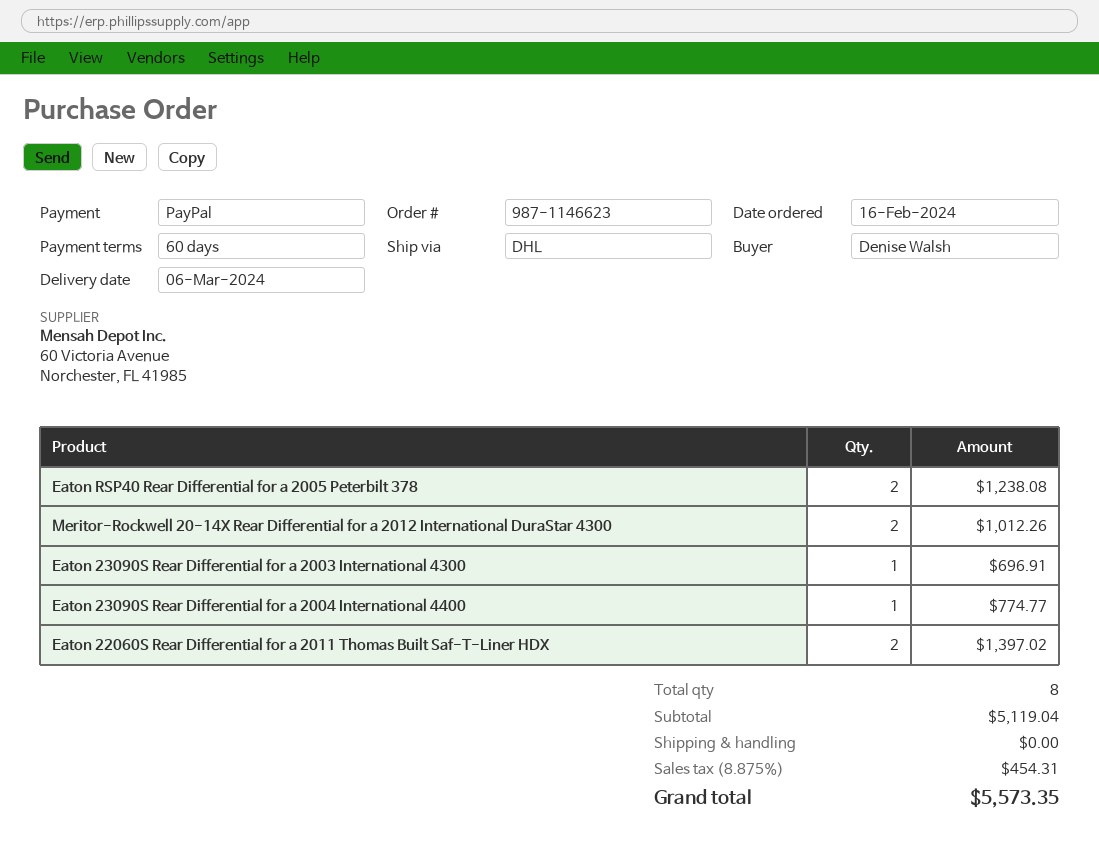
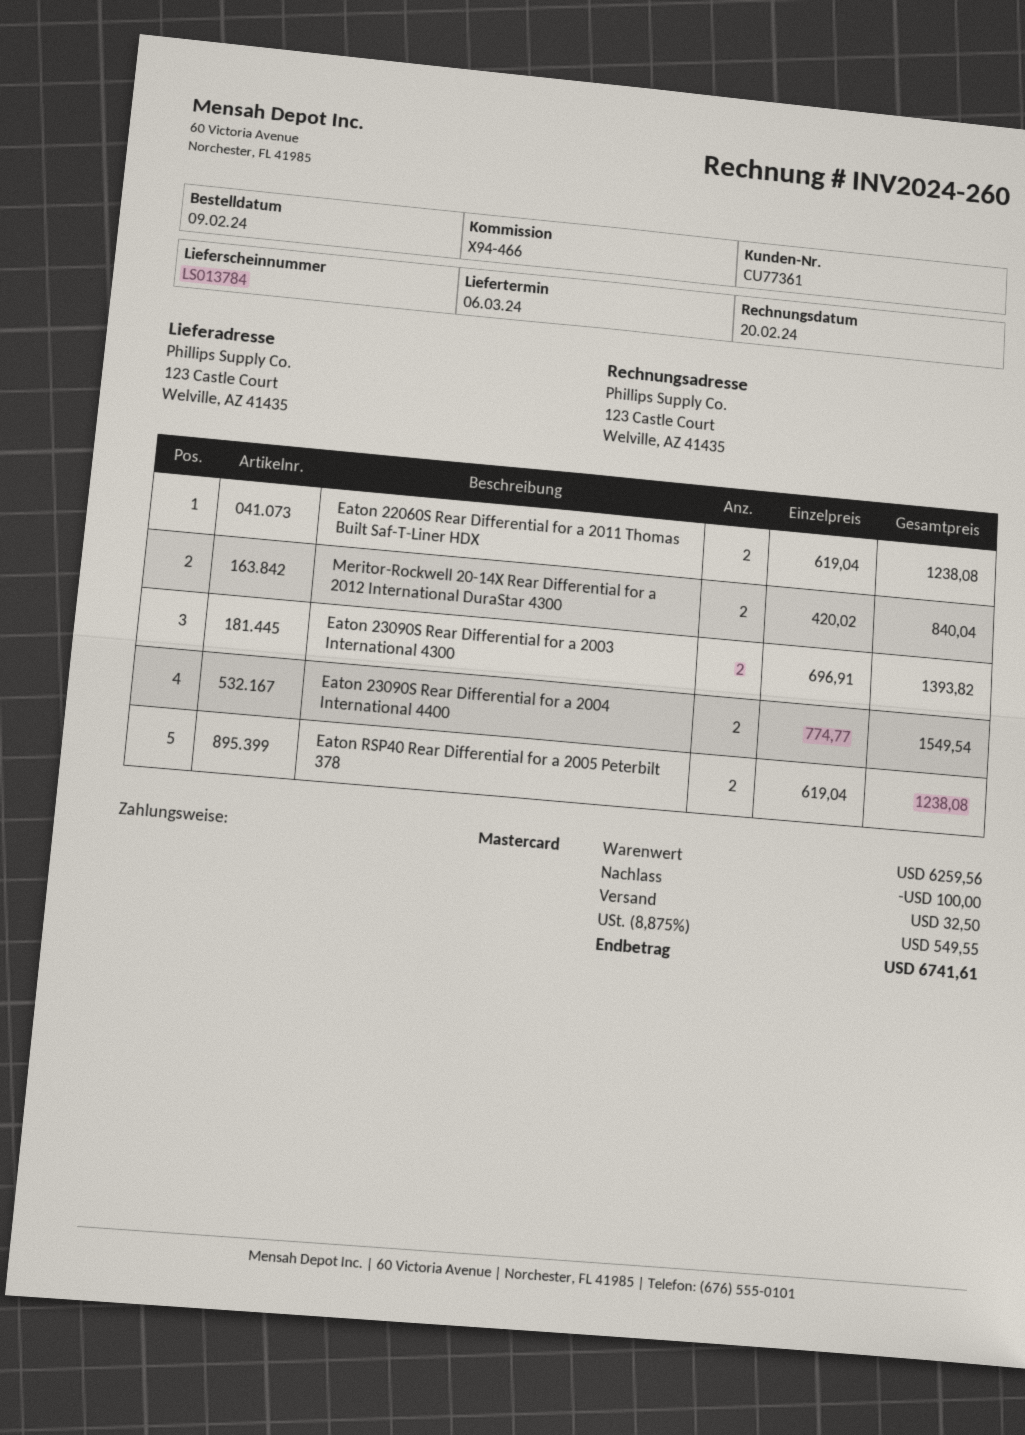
order date: 2024-02-16 -> 2024-02-09
payment method: PayPal -> Mastercard
Meritor-Rockwell 20-14X Rear Differential for a 2012 International DuraStar 4300: 2 for 1012.26 -> 2 for 840.04
Eaton 23090S Rear Differential for a 2003 International 4300: 1 for 696.91 -> 2 for 1393.82
Eaton 23090S Rear Differential for a 2004 International 4400: 1 for 774.77 -> 2 for 1549.54
Eaton 22060S Rear Differential for a 2011 Thomas Built Saf-T-Liner HDX: 2 for 1397.02 -> 2 for 1238.08
subtotal: 5119.04 -> 6259.56
discount: none -> 100.00
shipping: 0.00 -> 32.50
tax: 8.875% = 454.31 -> 8.875% = 549.55
total: 5573.35 -> 6741.61

